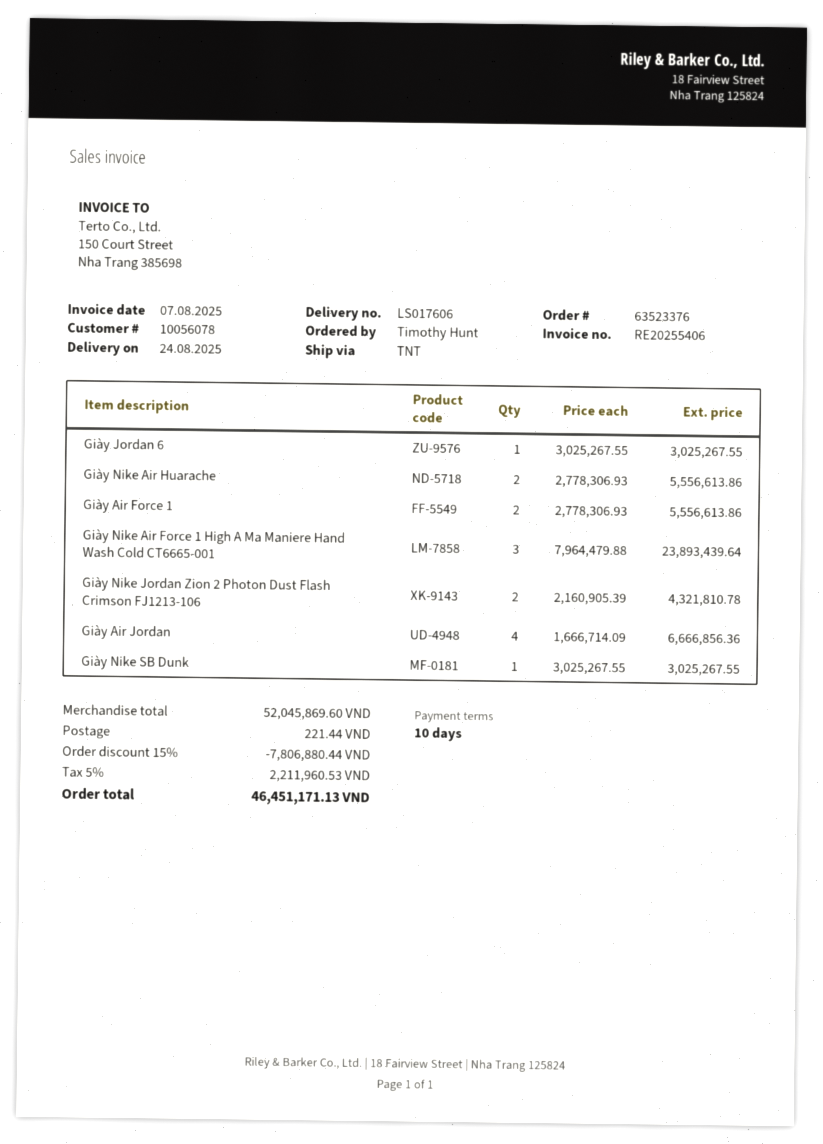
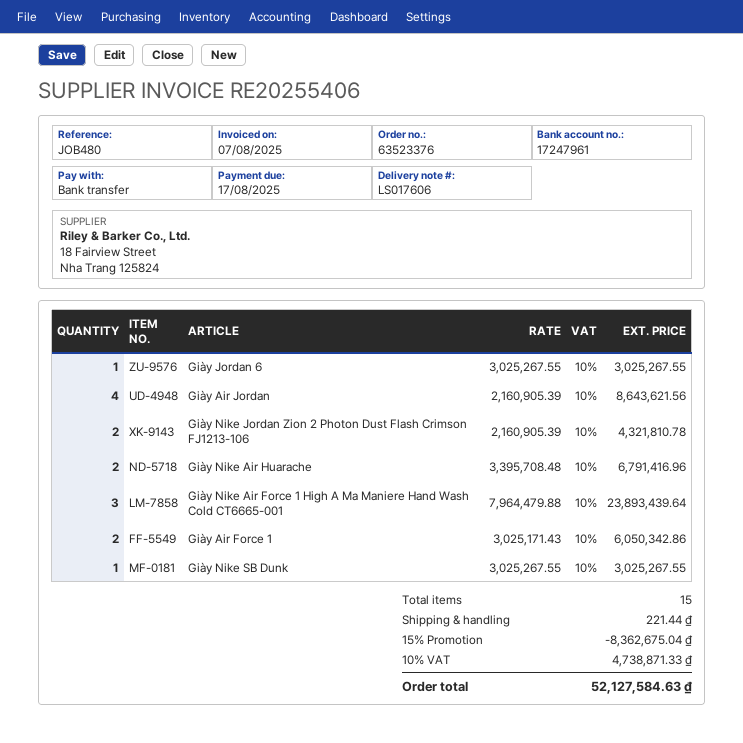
Giày Nike Air Huarache: 2 x 2778306.93 = 5556613.86 -> 2 x 3395708.48 = 6791416.96
Giày Air Force 1: 2 x 2778306.93 = 5556613.86 -> 2 x 3025171.43 = 6050342.86
Giày Air Jordan: 4 x 1666714.09 = 6666856.36 -> 4 x 2160905.39 = 8643621.56
discount: 15% = 7806880.44 -> 15% = 8362675.04
tax: 5% = 2211960.53 -> 10% = 4738871.33
total: 46451171.13 -> 52127584.63

